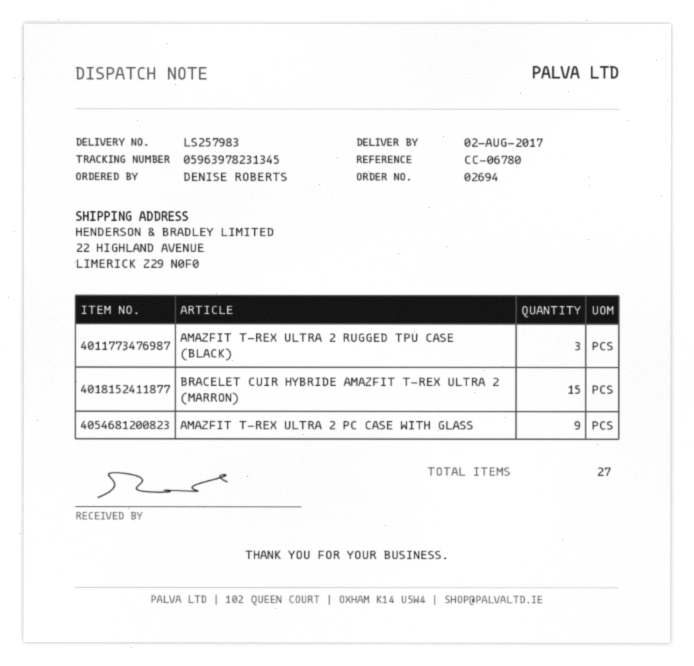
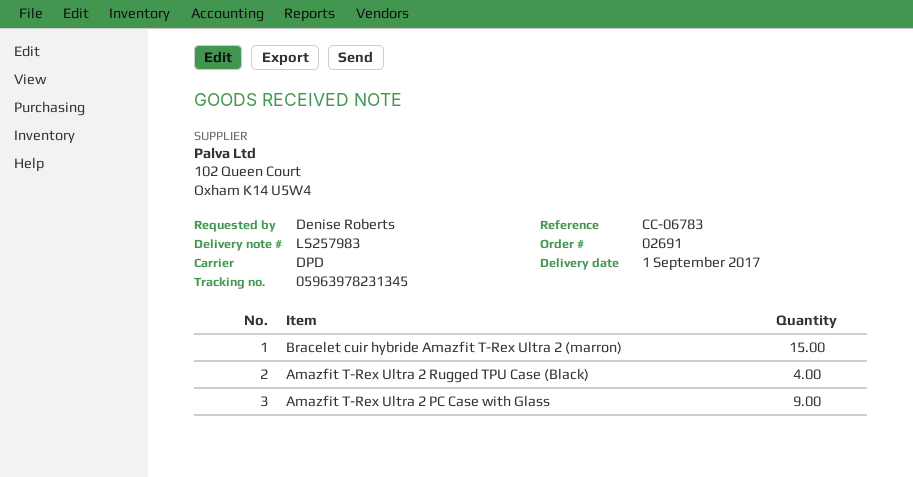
order number: 02694 -> 02691
delivery date: 2017-08-02 -> 2017-09-01
reference: CC-06780 -> CC-06783
AMAZFIT T-REX ULTRA 2 RUGGED TPU CASE (BLACK): 3 -> 4

